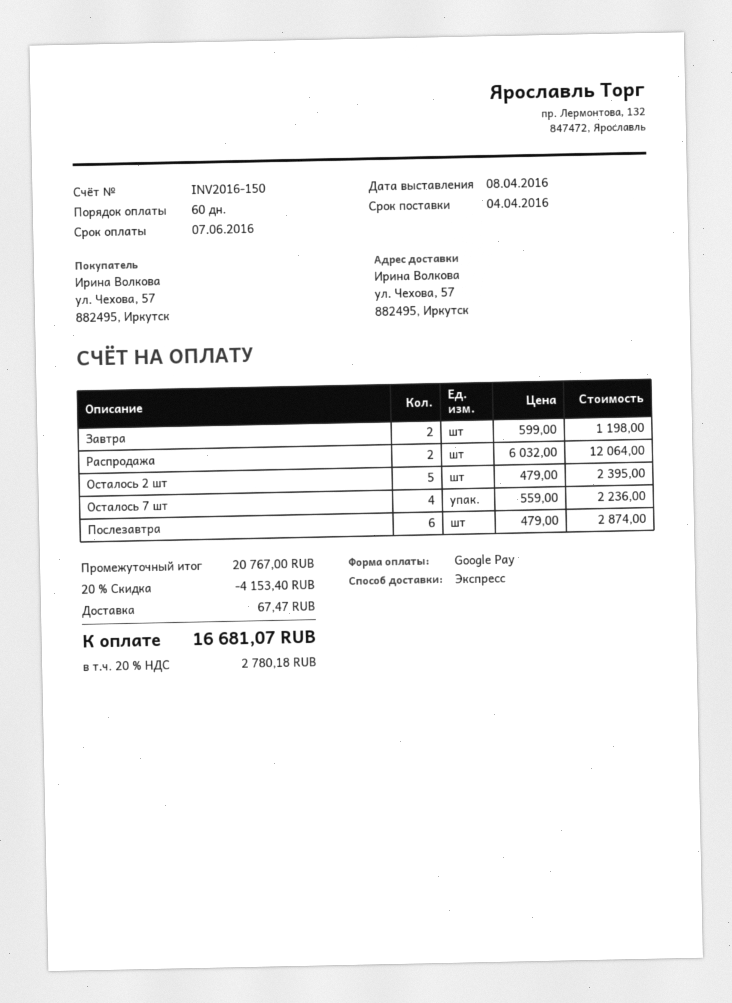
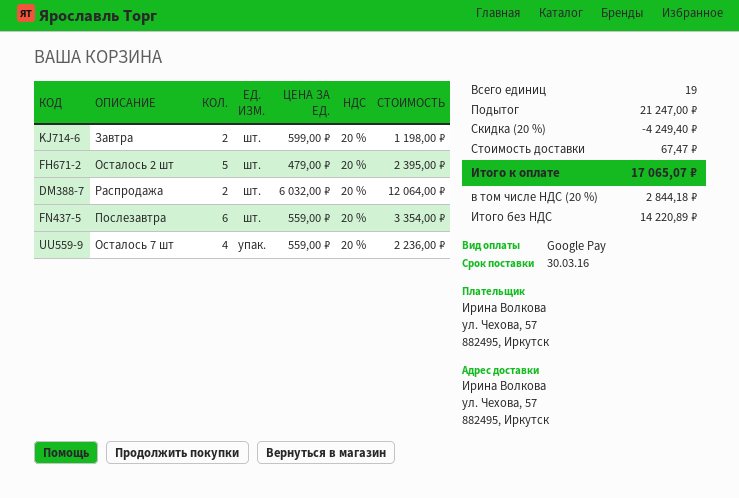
delivery date: 2016-04-04 -> 2016-03-30
Послезавтра: 6 x 479.00 = 2874.00 -> 6 x 559.00 = 3354.00
subtotal: 20767.00 -> 21247.00
discount: 20% = 4153.40 -> 20% = 4249.40
tax: 20% = 2780.18 -> 20% = 2844.18
total: 16681.07 -> 17065.07

